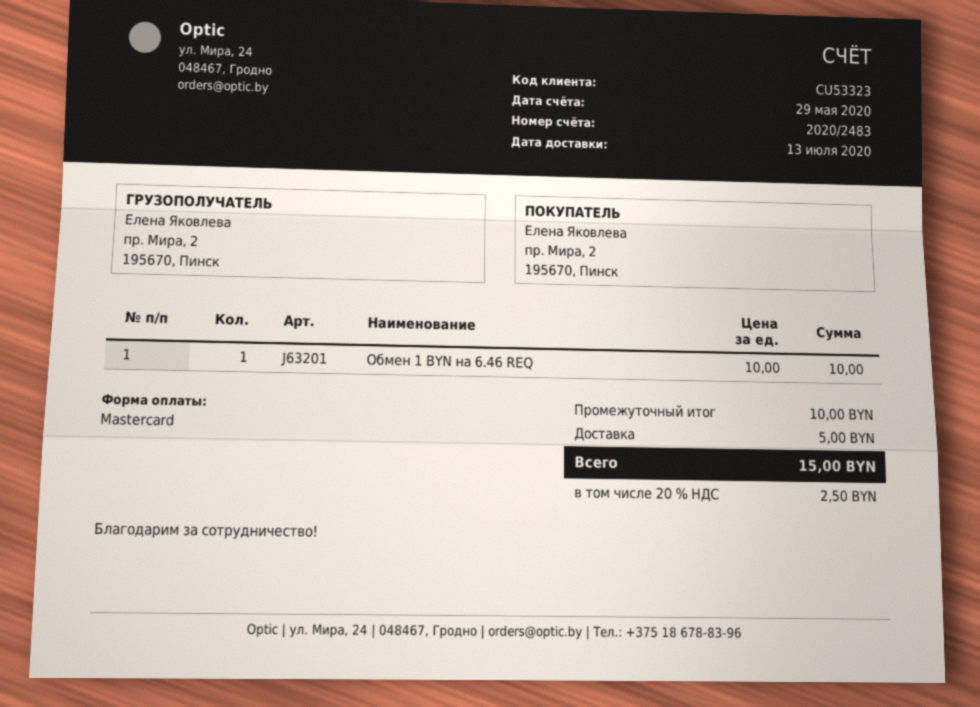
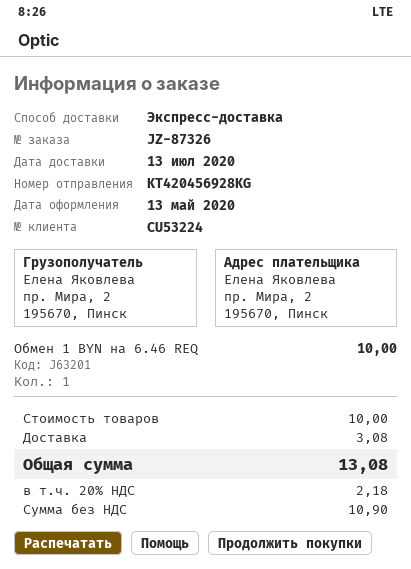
customer number: CU53323 -> CU53224
shipping: 5.00 -> 3.08
tax: 20% = 2.50 -> 20% = 2.18
total: 15.00 -> 13.08

